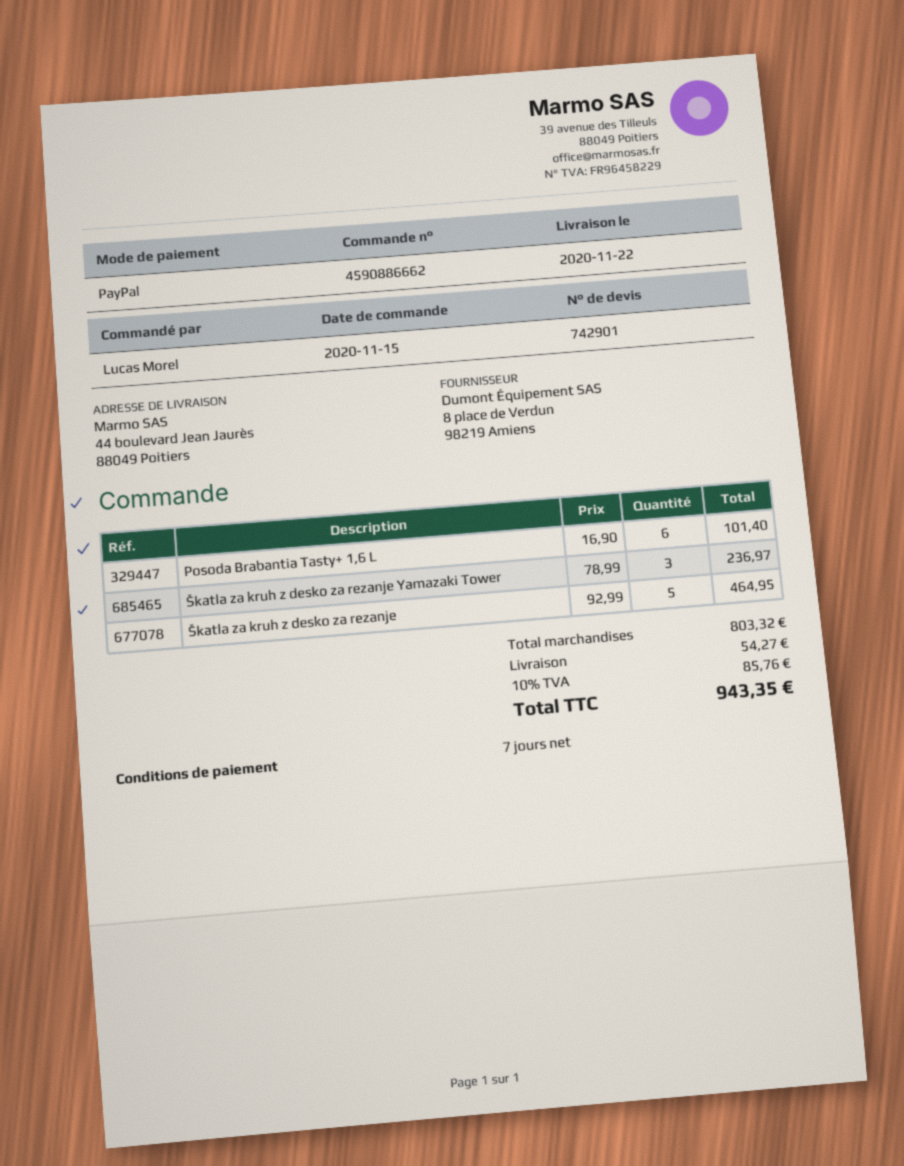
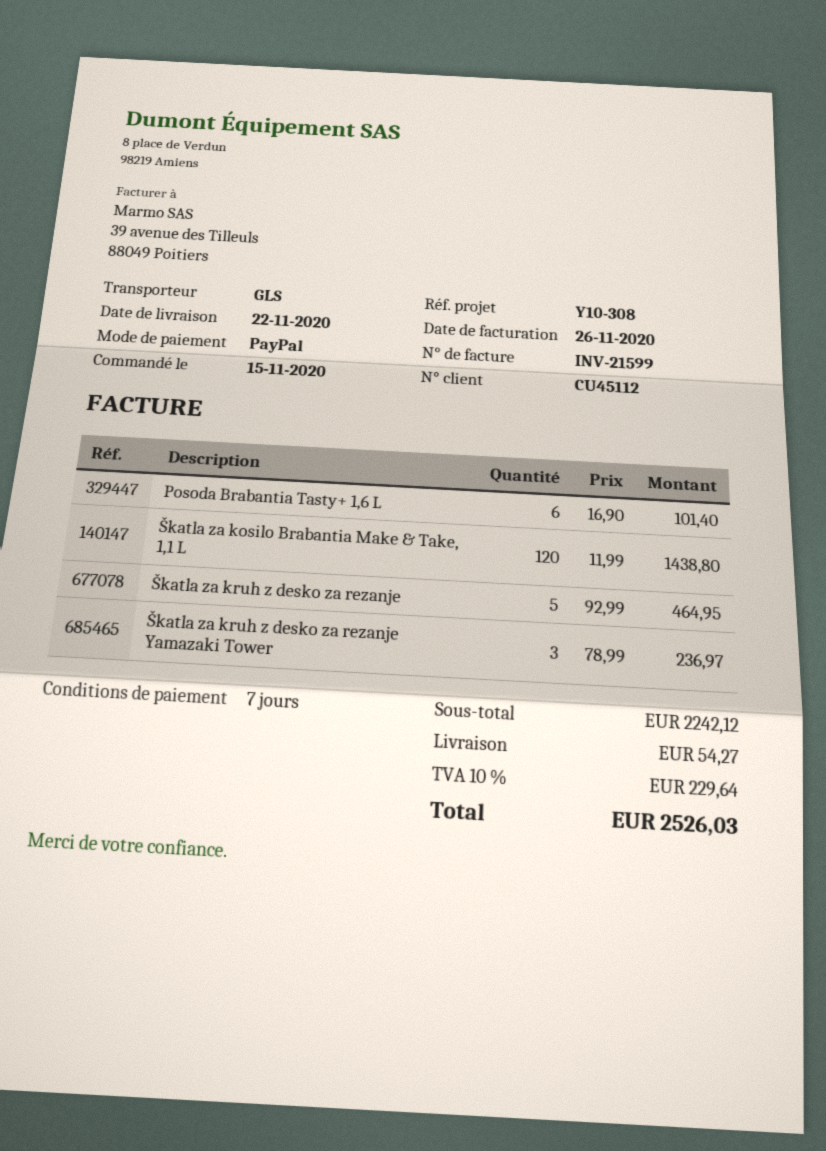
Škatla za kosilo Brabantia Make & Take, 1,1 L: none -> 120 x 11.99 = 1438.80
subtotal: 803.32 -> 2242.12
tax: 10% = 85.76 -> 10% = 229.64
total: 943.35 -> 2526.03

